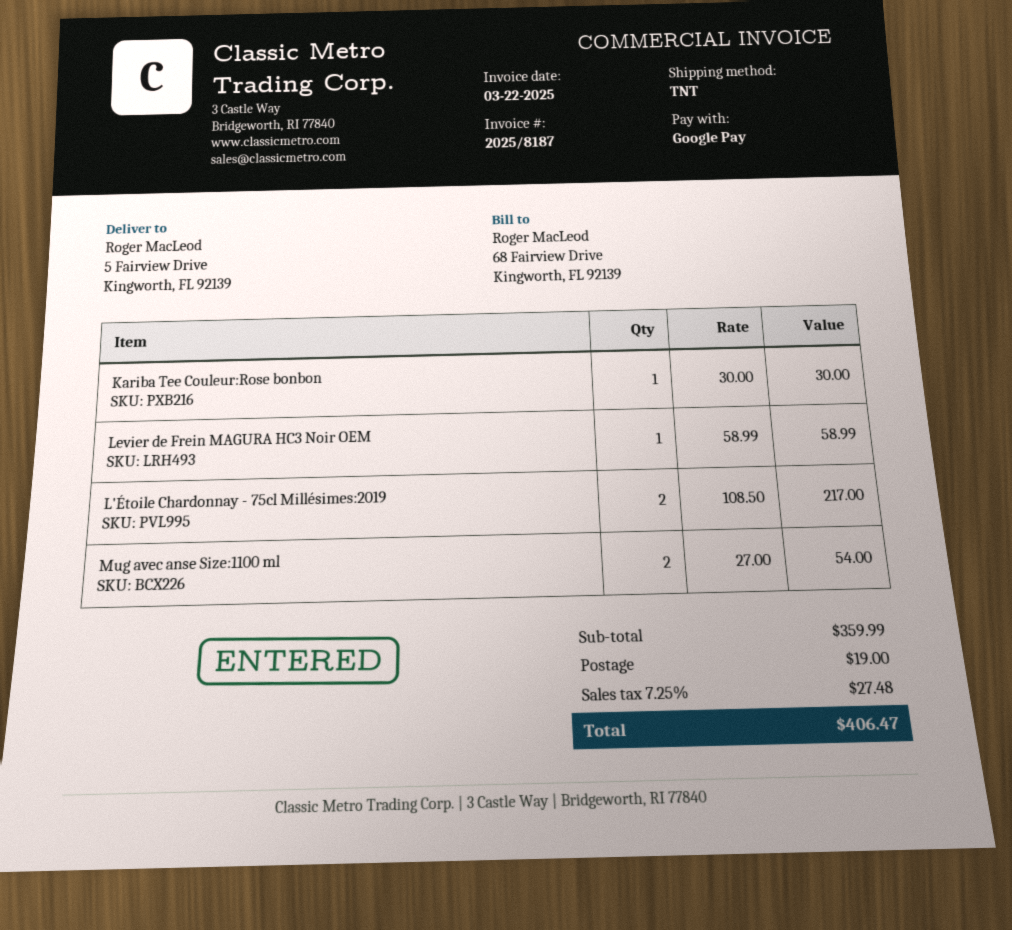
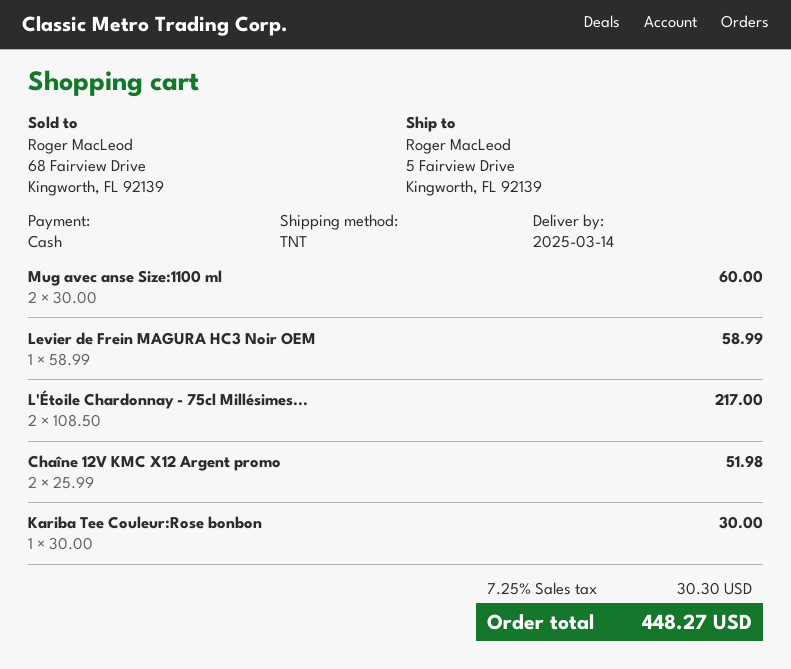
payment method: Google Pay -> cash
Mug avec anse Size:1100 ml: 2 x 27.00 = 54.00 -> 2 x 30.00 = 60.00
Chaîne 12V KMC X12 Argent promo: none -> 2 x 25.99 = 51.98
shipping: 19.00 -> none
tax: 7.25% = 27.48 -> 7.25% = 30.30
total: 406.47 -> 448.27

